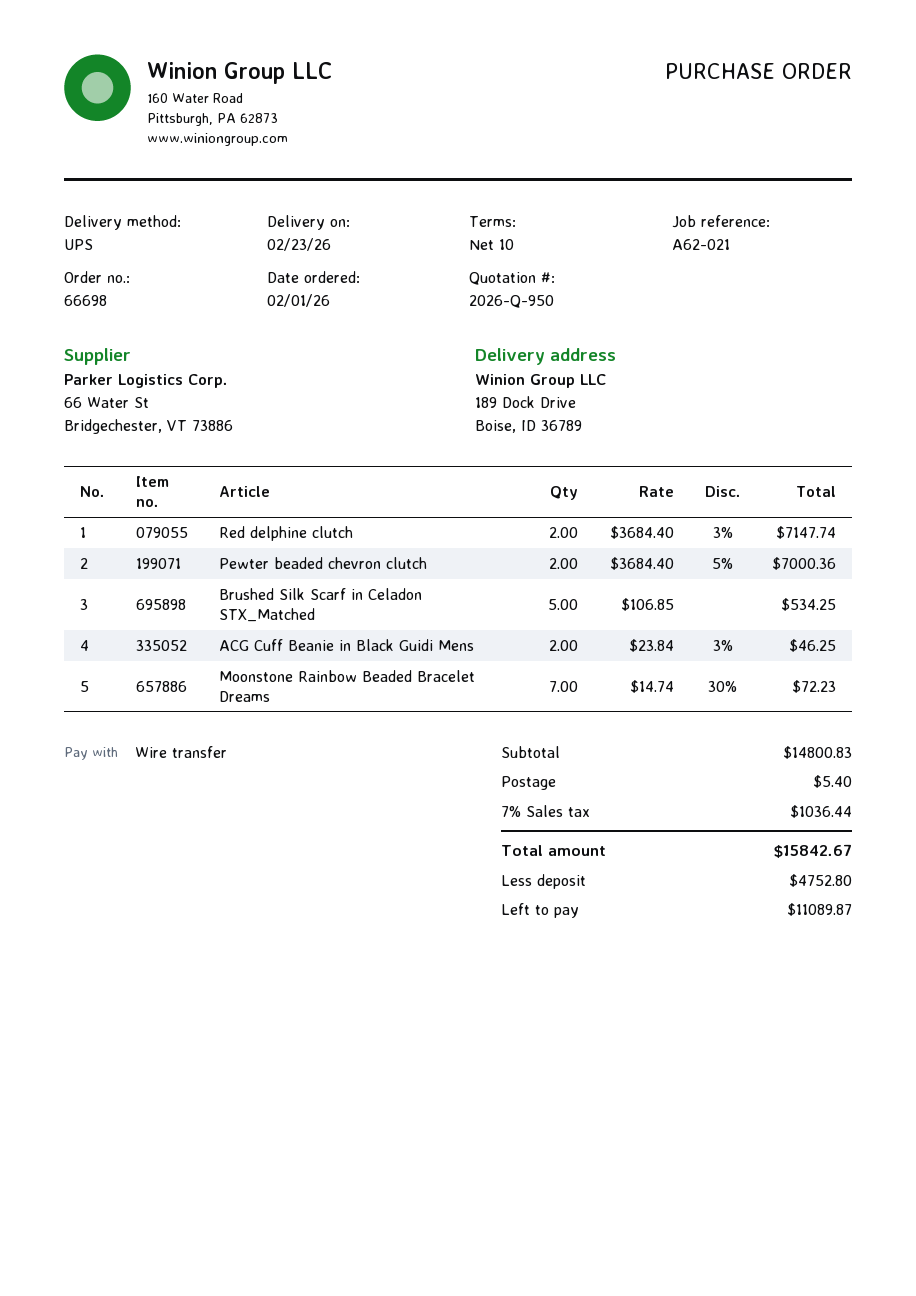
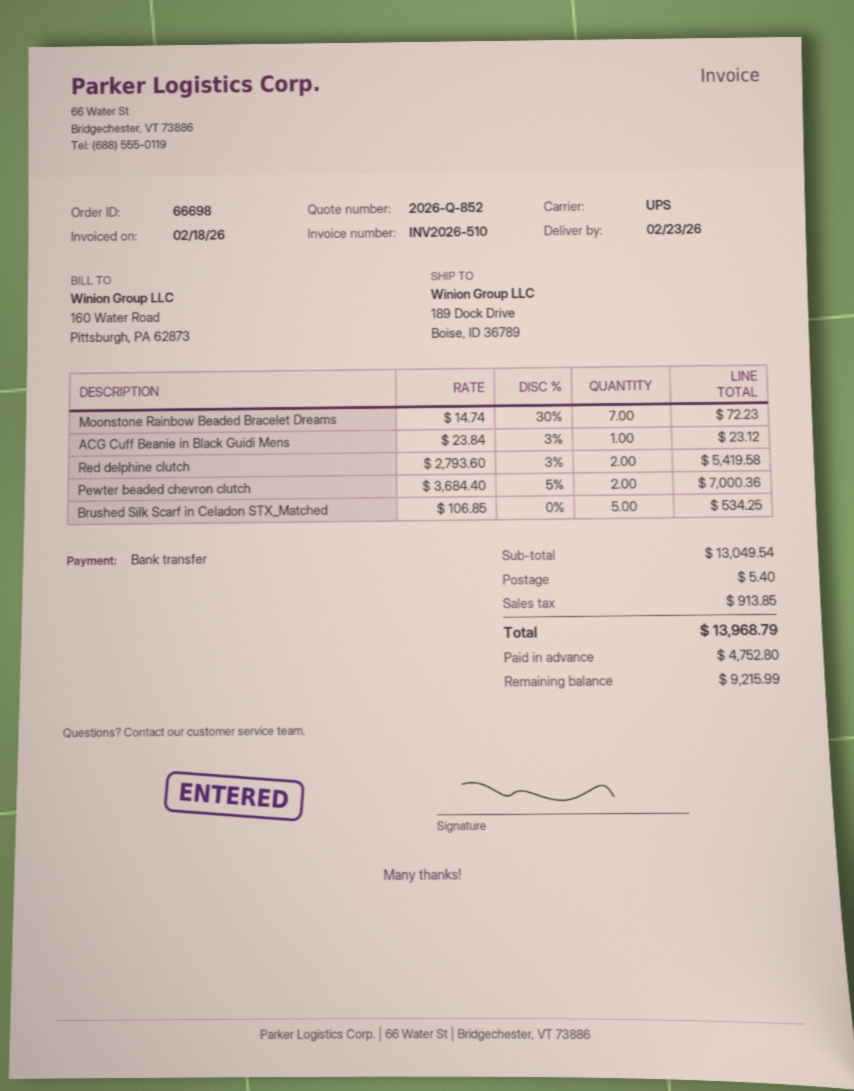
quote number: 2026-Q-950 -> 2026-Q-852
Red delphine clutch: 2 x 3684.40 - 3% = 7147.74 -> 2 x 2793.60 - 3% = 5419.58
ACG Cuff Beanie in Black Guidi Mens: 2 x 23.84 - 3% = 46.25 -> 1 x 23.84 - 3% = 23.12
subtotal: 14800.83 -> 13049.54
tax: 1036.44 -> 913.85
total: 15842.67 -> 13968.79
balance: 11089.87 -> 9215.99

